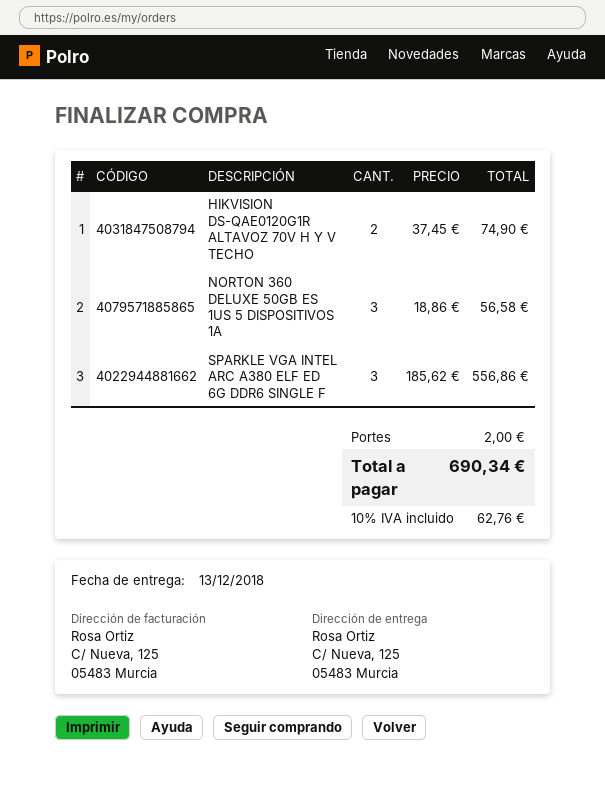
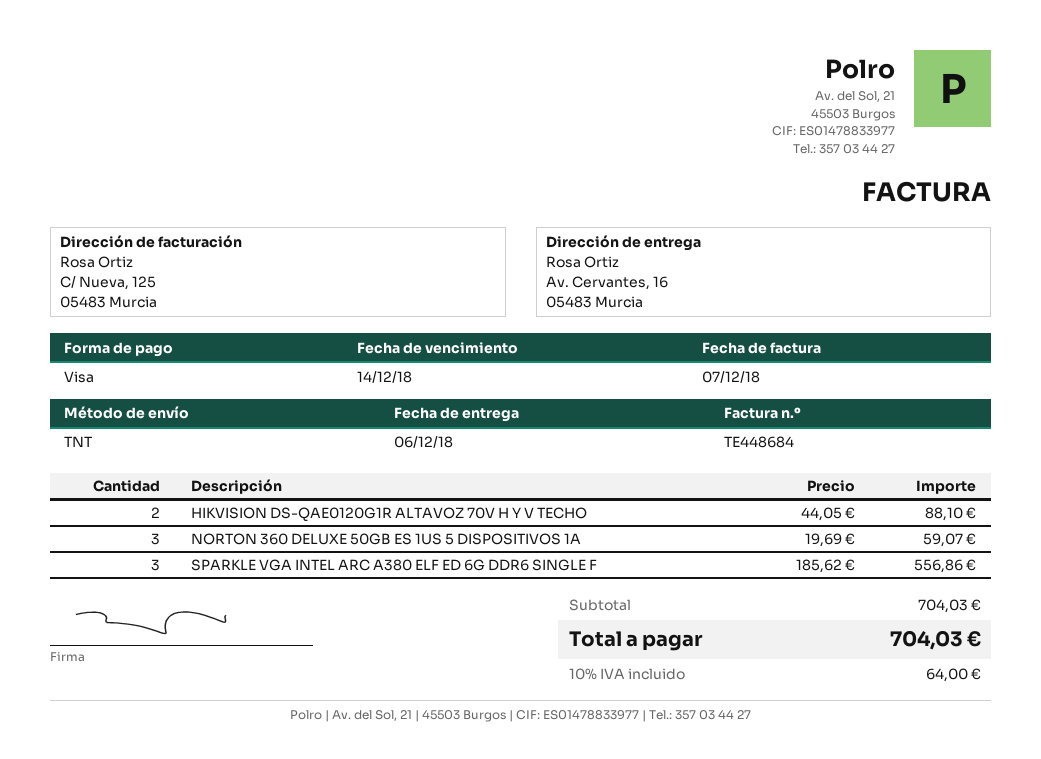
delivery date: 2018-12-13 -> 2018-12-06
ship to: C/ Nueva, 125, 05483 Murcia -> Av. Cervantes, 16, 05483 Murcia
HIKVISION DS-QAE0120G1R ALTAVOZ 70V H Y V TECHO: 2 x 37.45 = 74.90 -> 2 x 44.05 = 88.10
NORTON 360 DELUXE 50GB ES 1US 5 DISPOSITIVOS 1A: 3 x 18.86 = 56.58 -> 3 x 19.69 = 59.07
shipping: 2.00 -> none
tax: 10% = 62.76 -> 10% = 64.00
total: 690.34 -> 704.03

